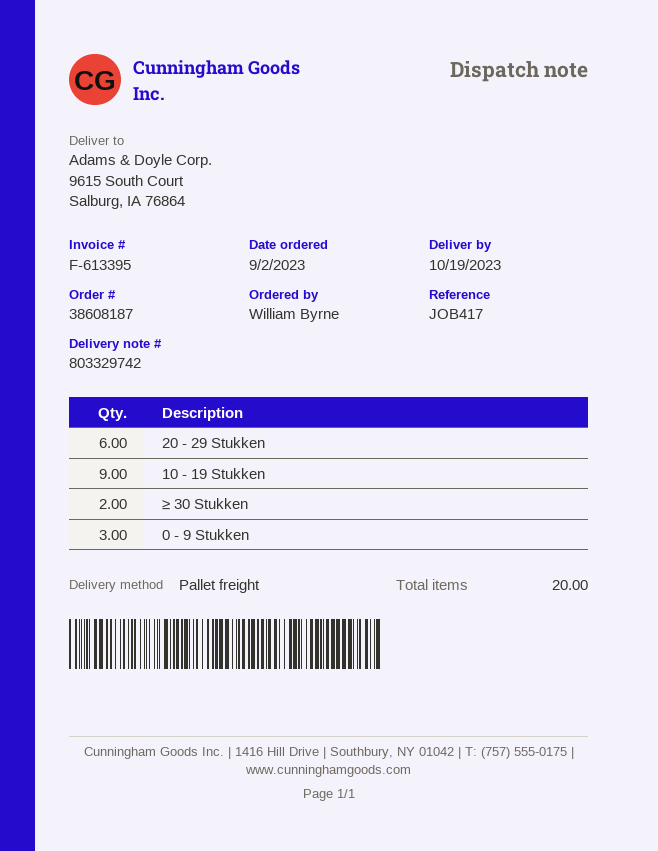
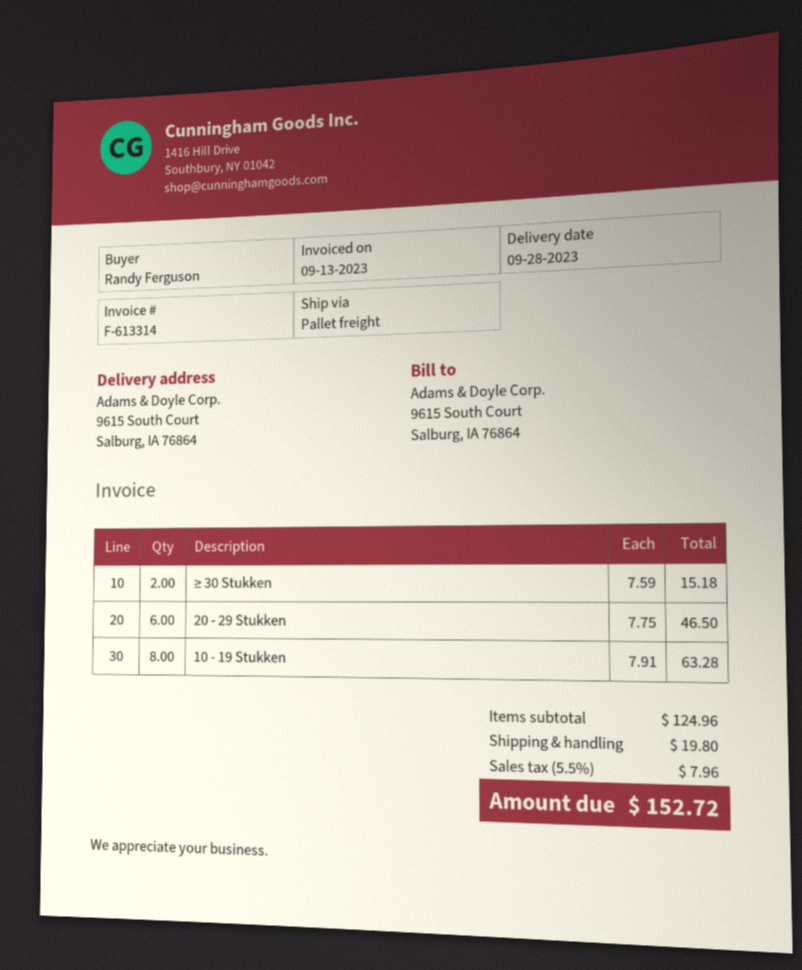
delivery date: 2023-10-19 -> 2023-09-28
invoice number: F-613395 -> F-613314
ordered by: William Byrne -> Randy Ferguson
10 - 19 Stukken: 9 -> 8
0 - 9 Stukken: 3 -> none

